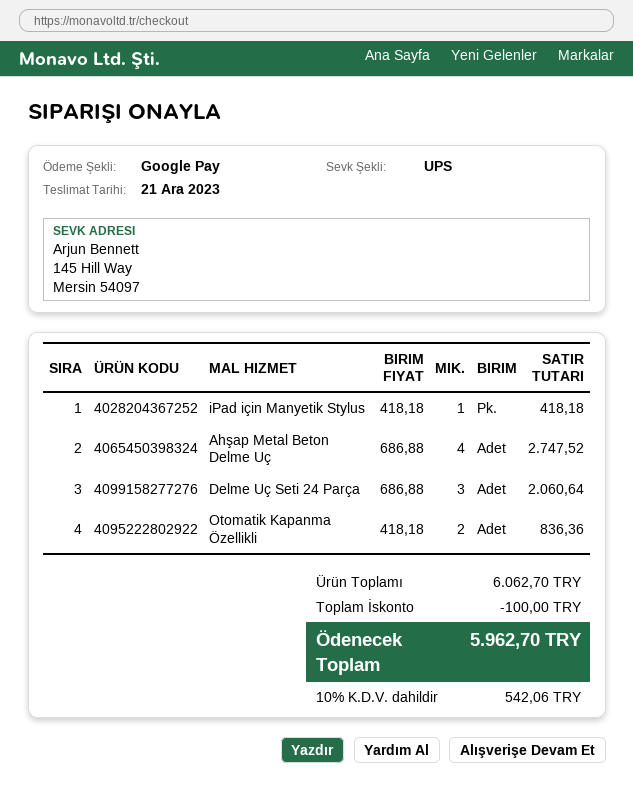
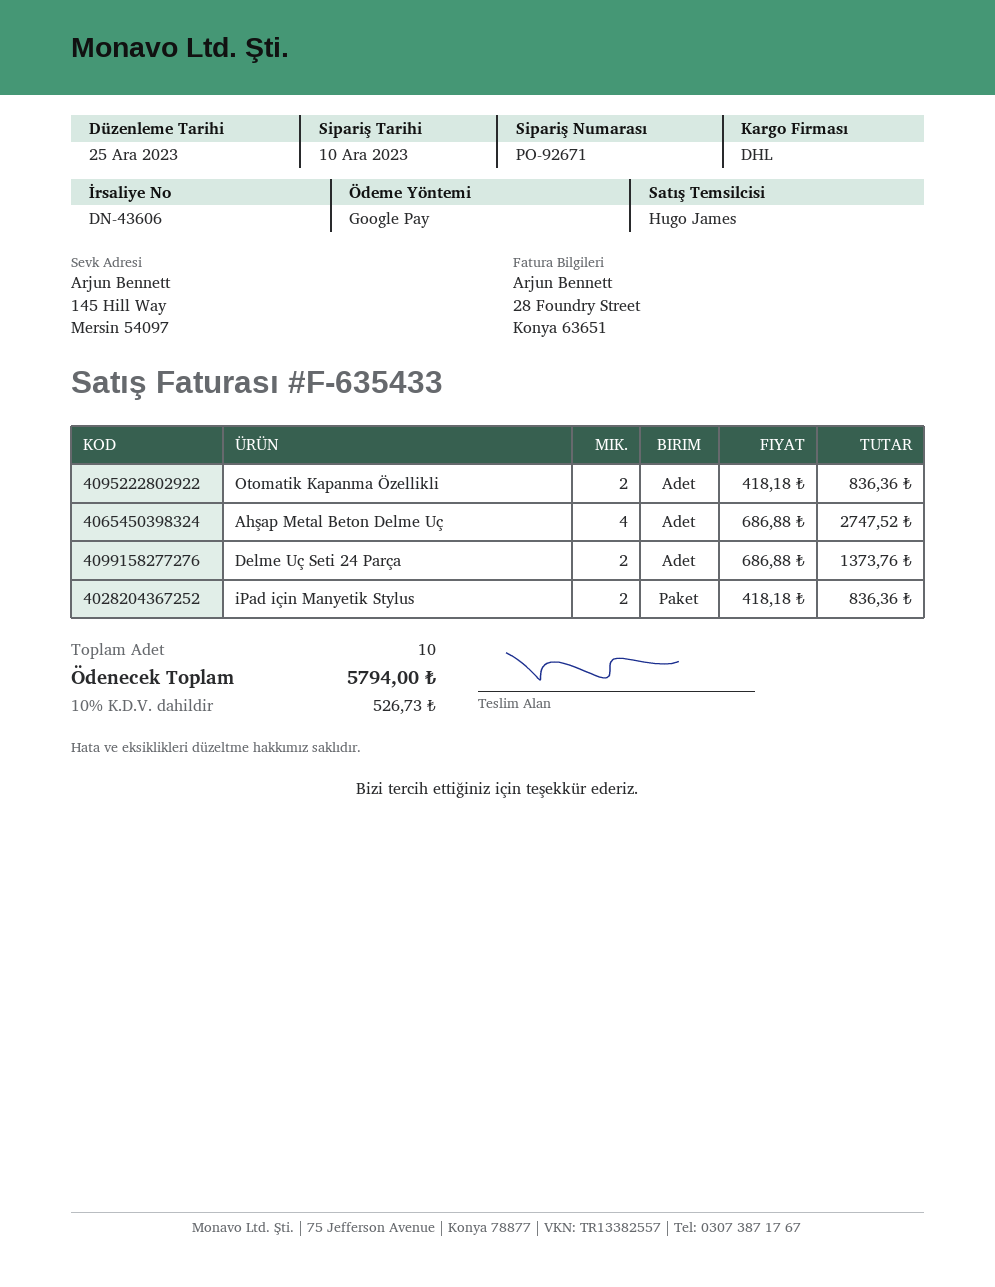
shipping method: UPS -> DHL
iPad için Manyetik Stylus: 1 x 418.18 = 418.18 -> 2 x 418.18 = 836.36
Delme Uç Seti 24 Parça: 3 x 686.88 = 2060.64 -> 2 x 686.88 = 1373.76
discount: 100.00 -> none
tax: 10% = 542.06 -> 10% = 526.73
total: 5962.70 -> 5794.00

